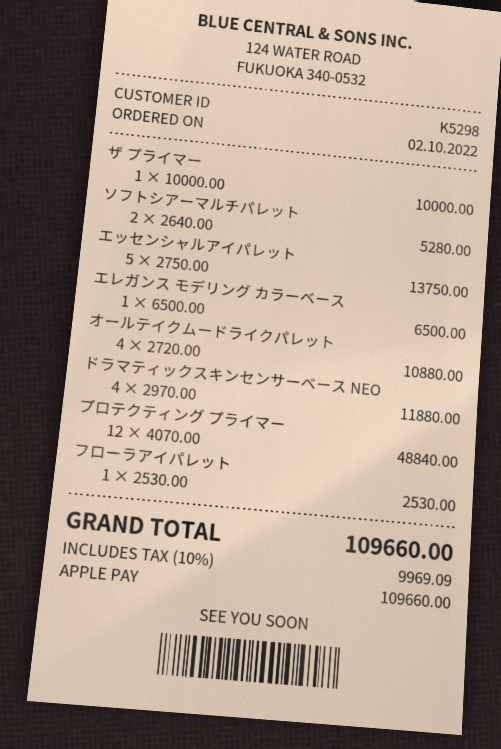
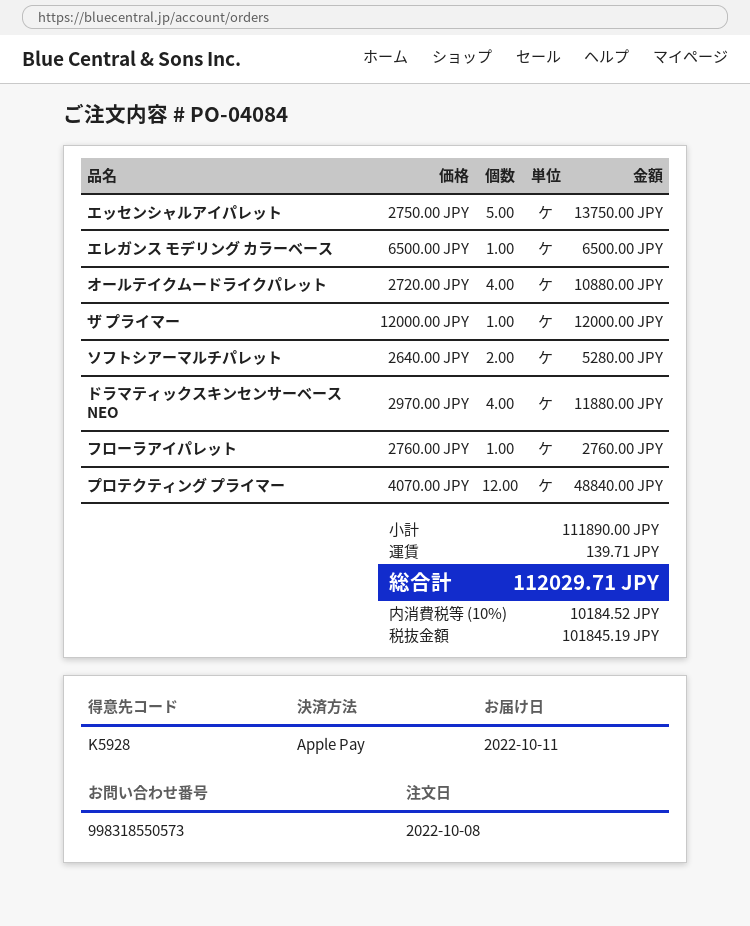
order date: 2022-10-02 -> 2022-10-08
customer number: K5298 -> K5928
ザ プライマー: 1 x 10000.00 = 10000.00 -> 1 x 12000.00 = 12000.00
フローラアイパレット: 1 x 2530.00 = 2530.00 -> 1 x 2760.00 = 2760.00
shipping: none -> 139.71
tax: 10% = 9969.09 -> 10% = 10184.52
total: 109660.00 -> 112029.71

